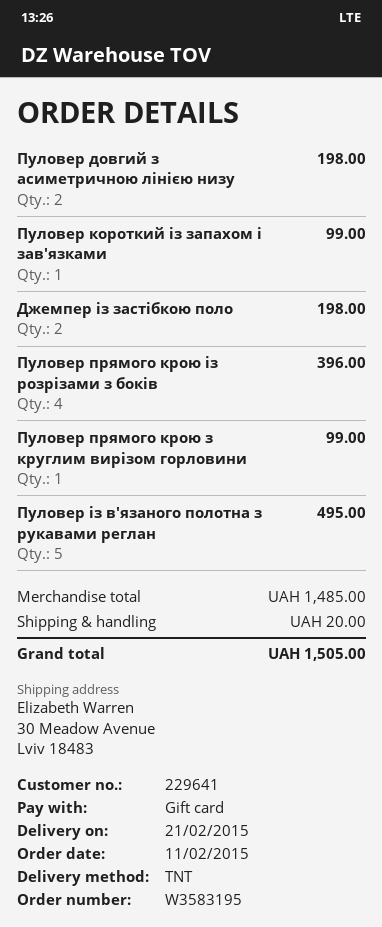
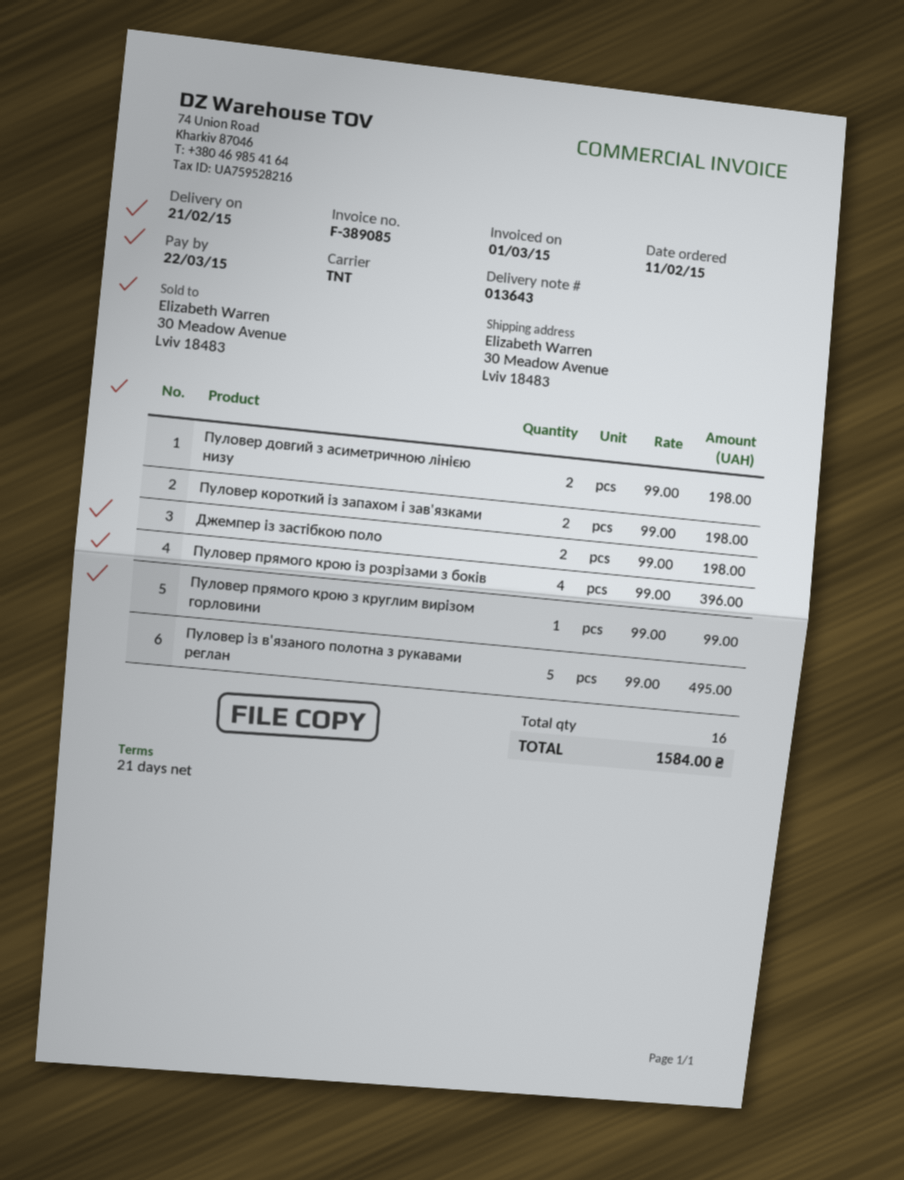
Пуловер короткий із запахом і зав'язками: 1 for 99.00 -> 2 for 198.00
shipping: 20.00 -> none
total: 1505.00 -> 1584.00

